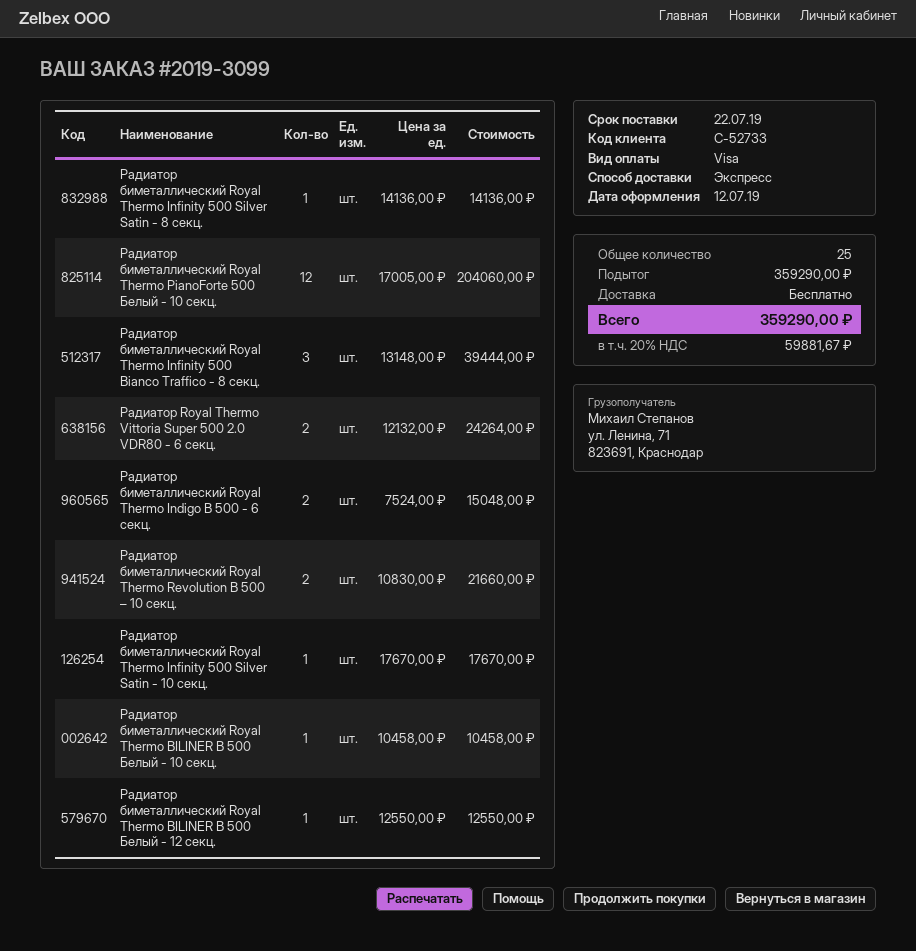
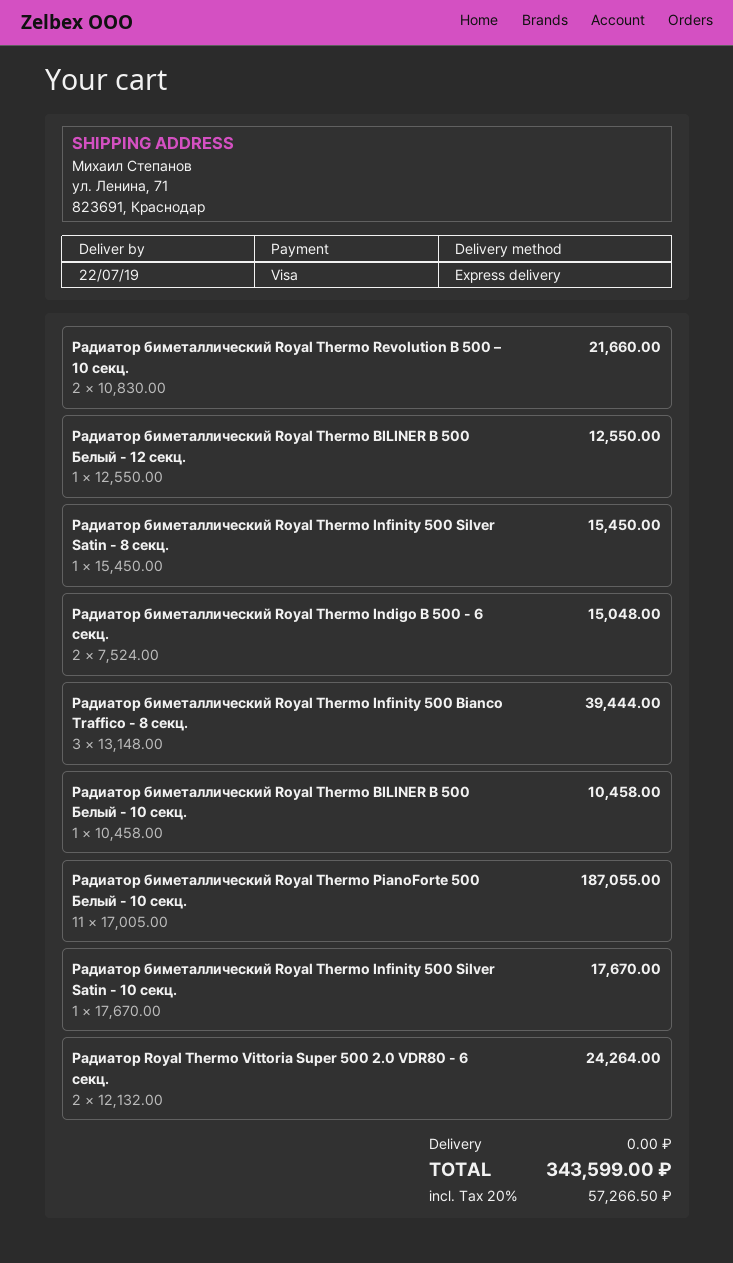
Радиатор биметаллический Royal Thermo Infinity 500 Silver Satin - 8 секц.: 1 x 14136.00 = 14136.00 -> 1 x 15450.00 = 15450.00
Радиатор биметаллический Royal Thermo PianoForte 500 Белый - 10 секц.: 12 x 17005.00 = 204060.00 -> 11 x 17005.00 = 187055.00
tax: 20% = 59881.67 -> 20% = 57266.50
total: 359290.00 -> 343599.00

